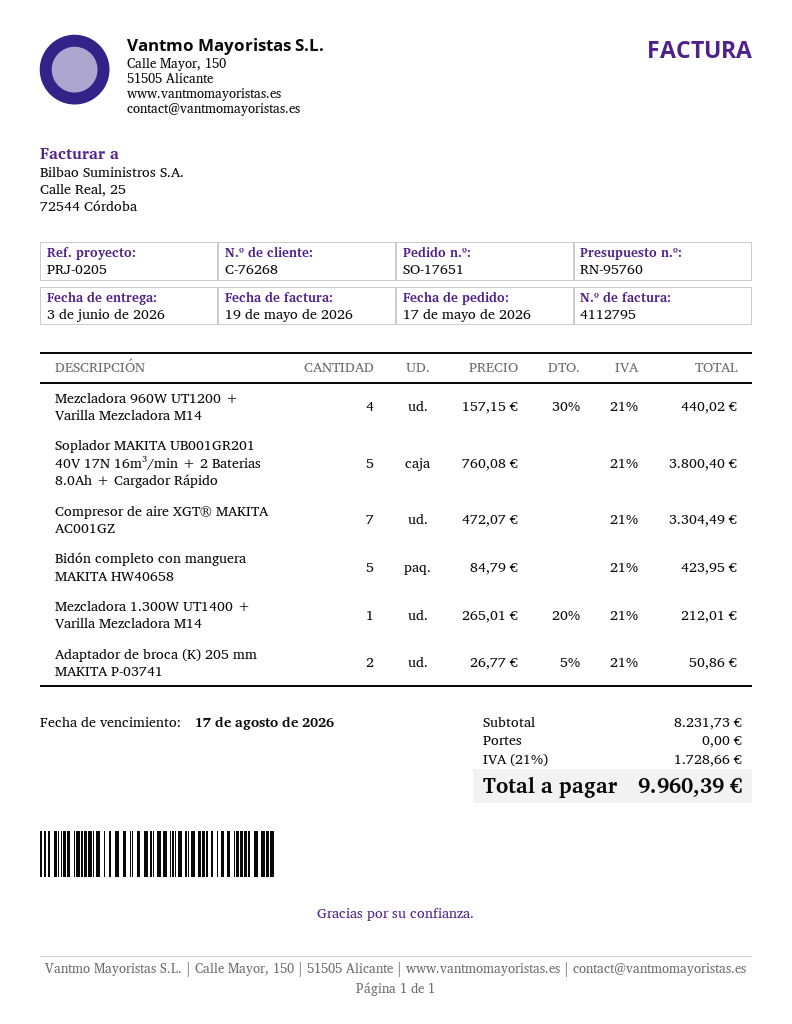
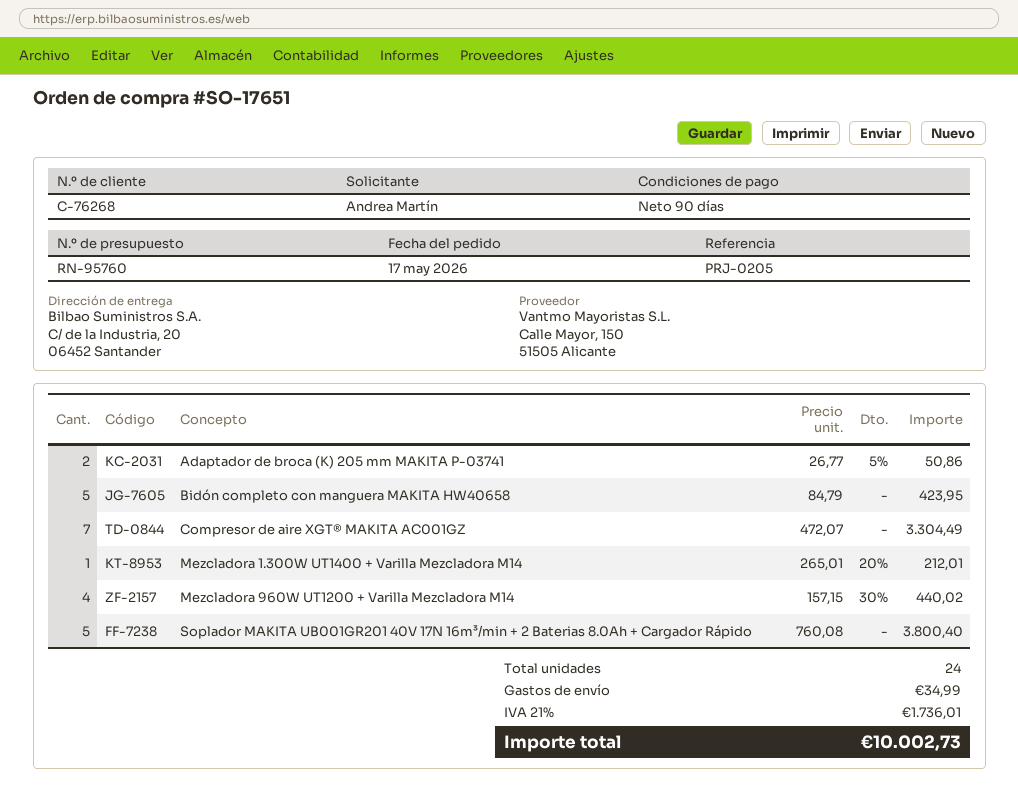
shipping: 0.00 -> 34.99
tax: 21% = 1728.66 -> 21% = 1736.01
total: 9960.39 -> 10002.73

